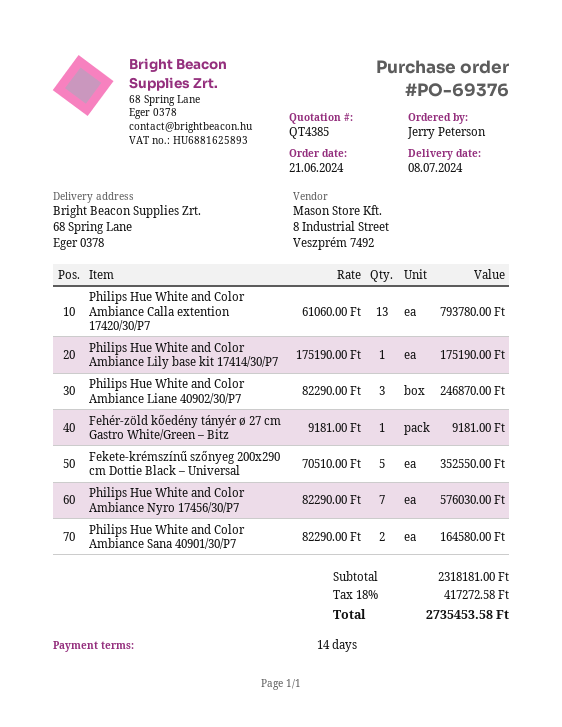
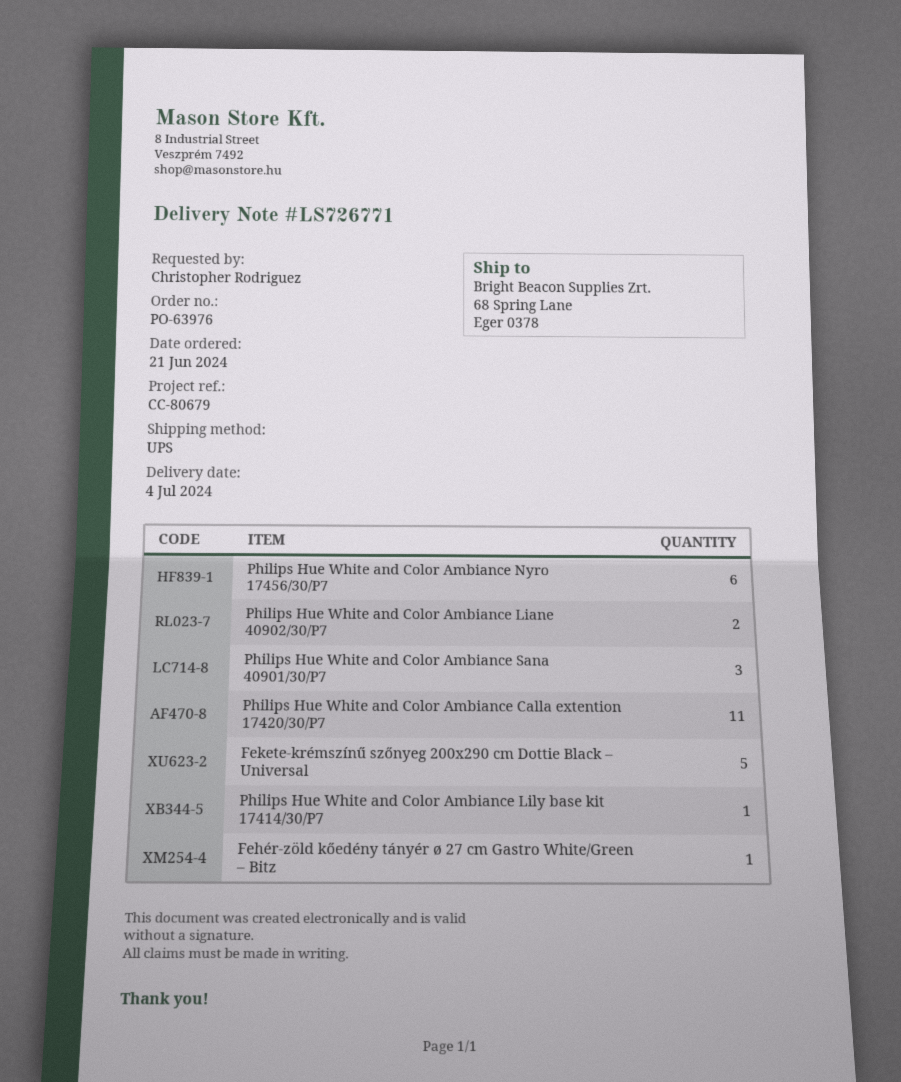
order number: PO-69376 -> PO-63976
delivery date: 2024-07-08 -> 2024-07-04
ordered by: Jerry Peterson -> Christopher Rodriguez
Philips Hue White and Color Ambiance Calla extention 17420/30/P7: 13 -> 11
Philips Hue White and Color Ambiance Liane 40902/30/P7: 3 -> 2
Philips Hue White and Color Ambiance Nyro 17456/30/P7: 7 -> 6
Philips Hue White and Color Ambiance Sana 40901/30/P7: 2 -> 3

